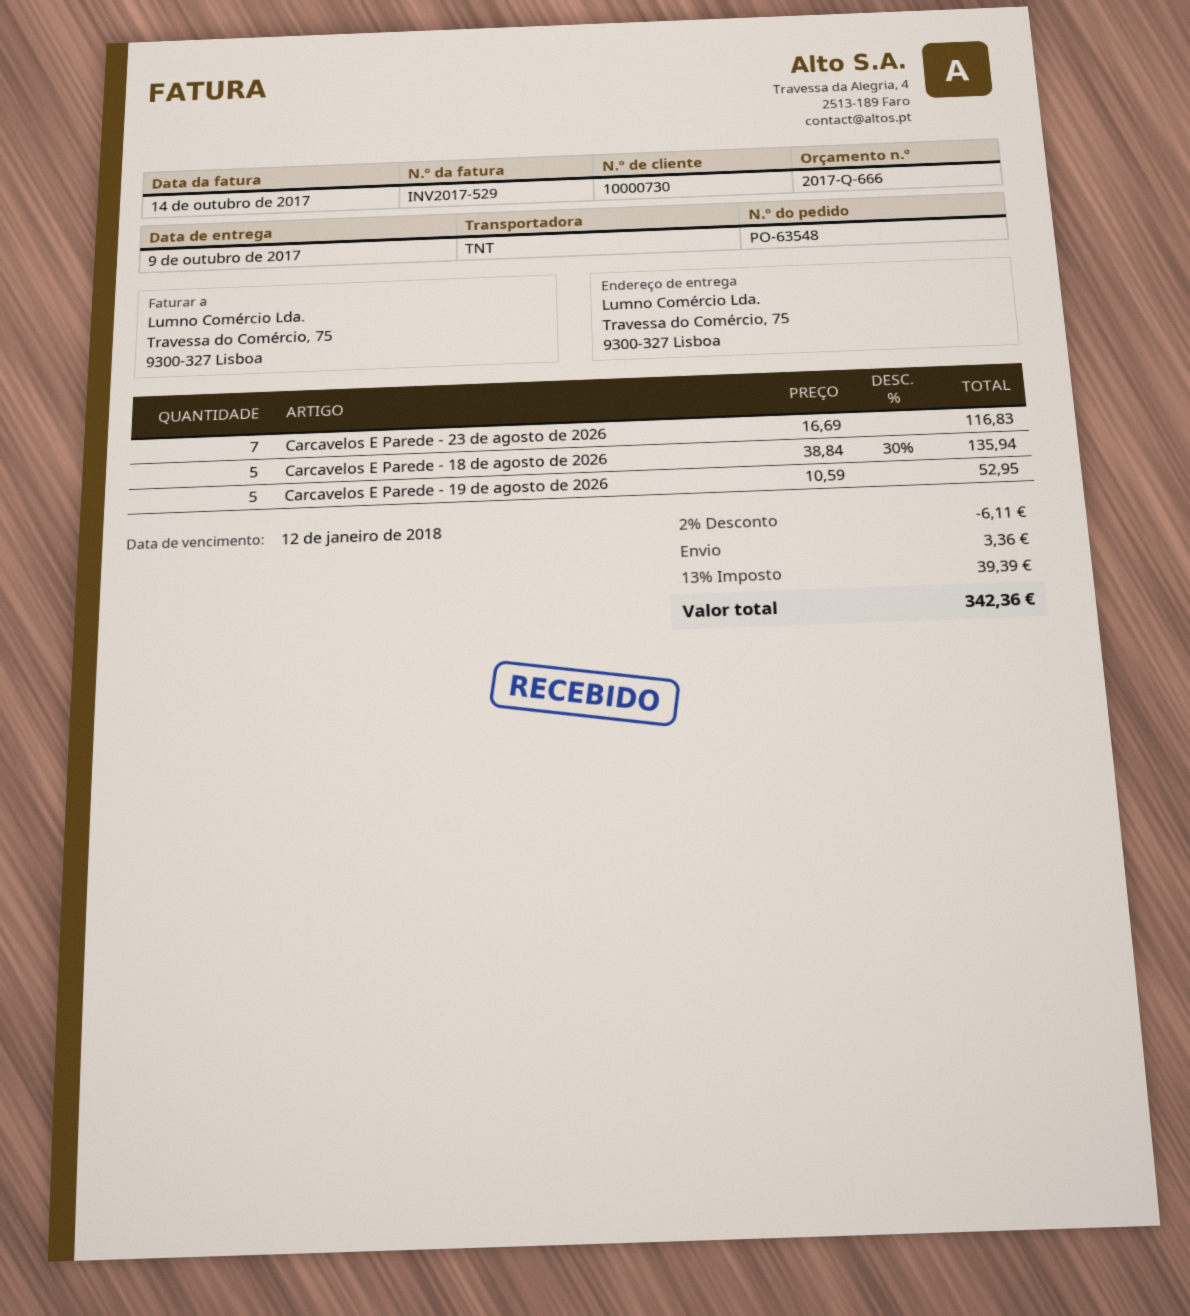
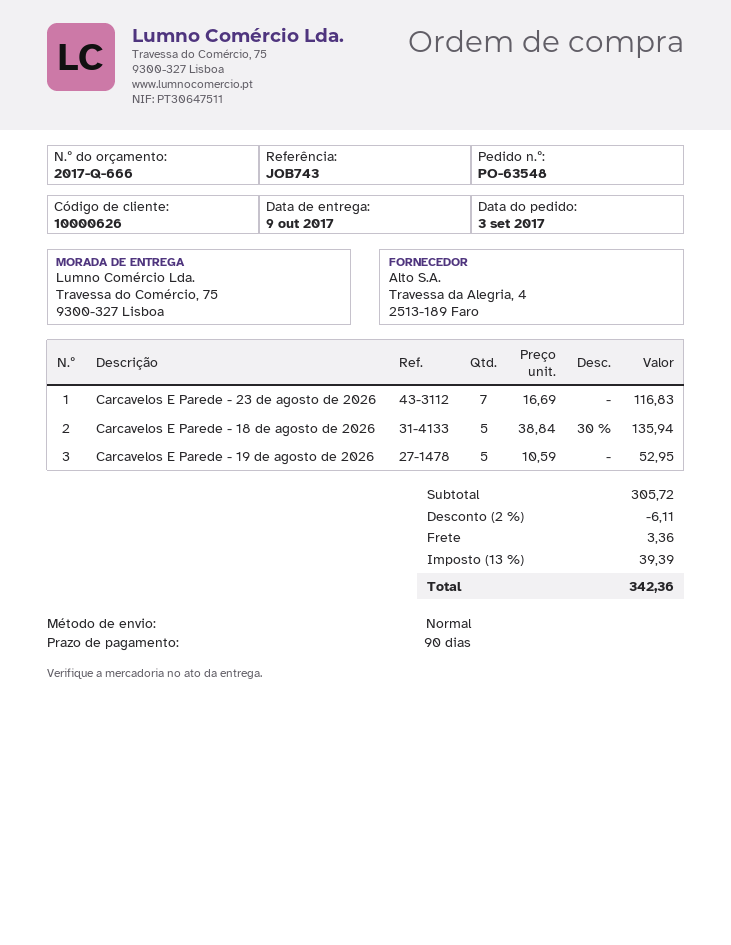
customer number: 10000730 -> 10000626
shipping method: TNT -> standard

